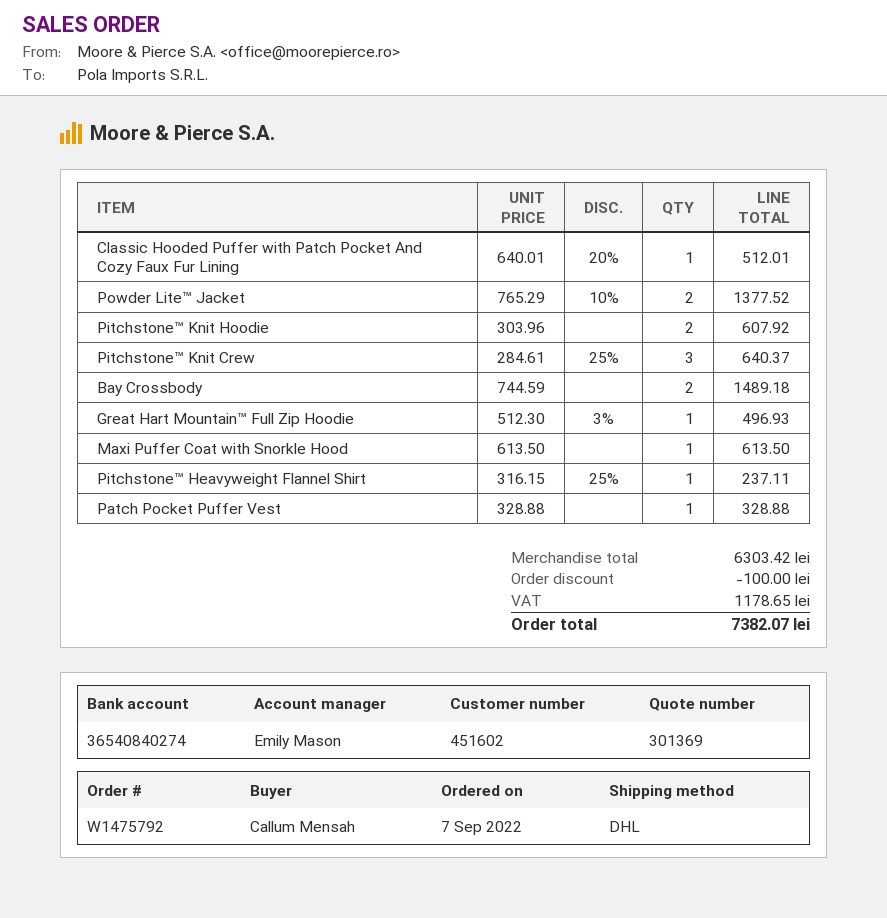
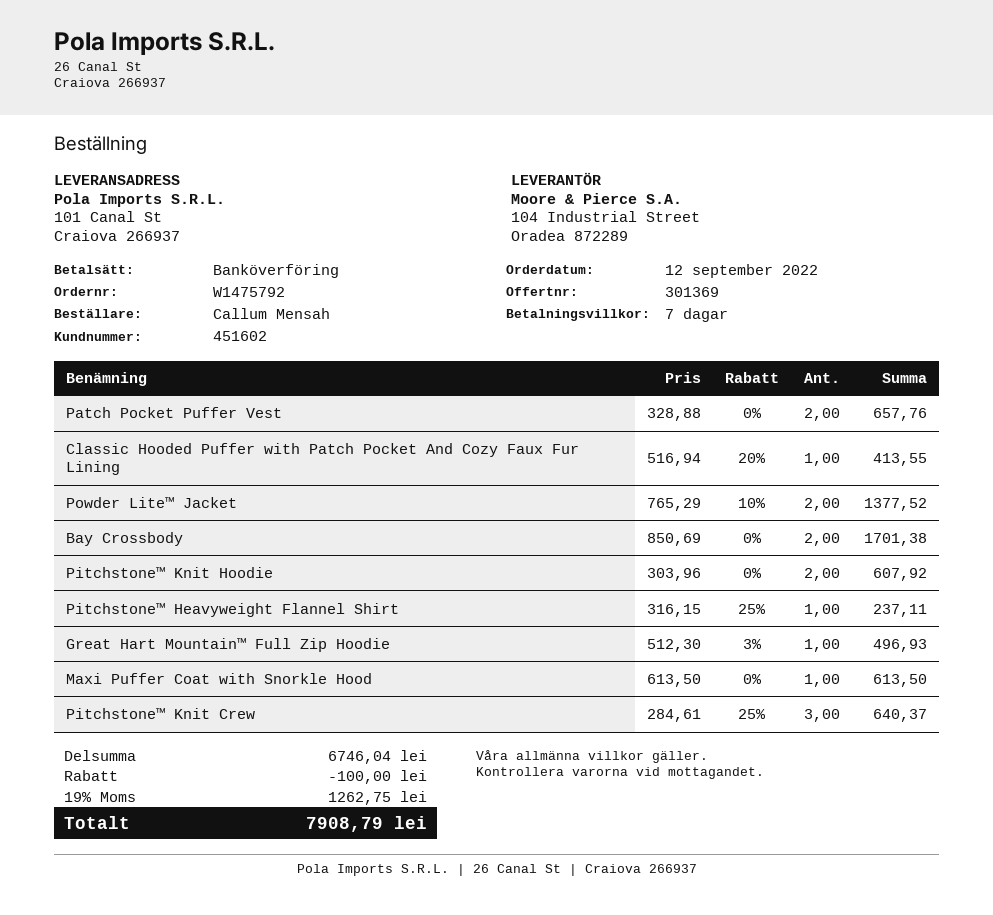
order date: 2022-09-07 -> 2022-09-12
Classic Hooded Puffer with Patch Pocket And Cozy Faux Fur Lining: 1 x 640.01 - 20% = 512.01 -> 1 x 516.94 - 20% = 413.55
Bay Crossbody: 2 x 744.59 = 1489.18 -> 2 x 850.69 = 1701.38
Patch Pocket Puffer Vest: 1 x 328.88 = 328.88 -> 2 x 328.88 = 657.76
subtotal: 6303.42 -> 6746.04
tax: 1178.65 -> 1262.75
total: 7382.07 -> 7908.79

